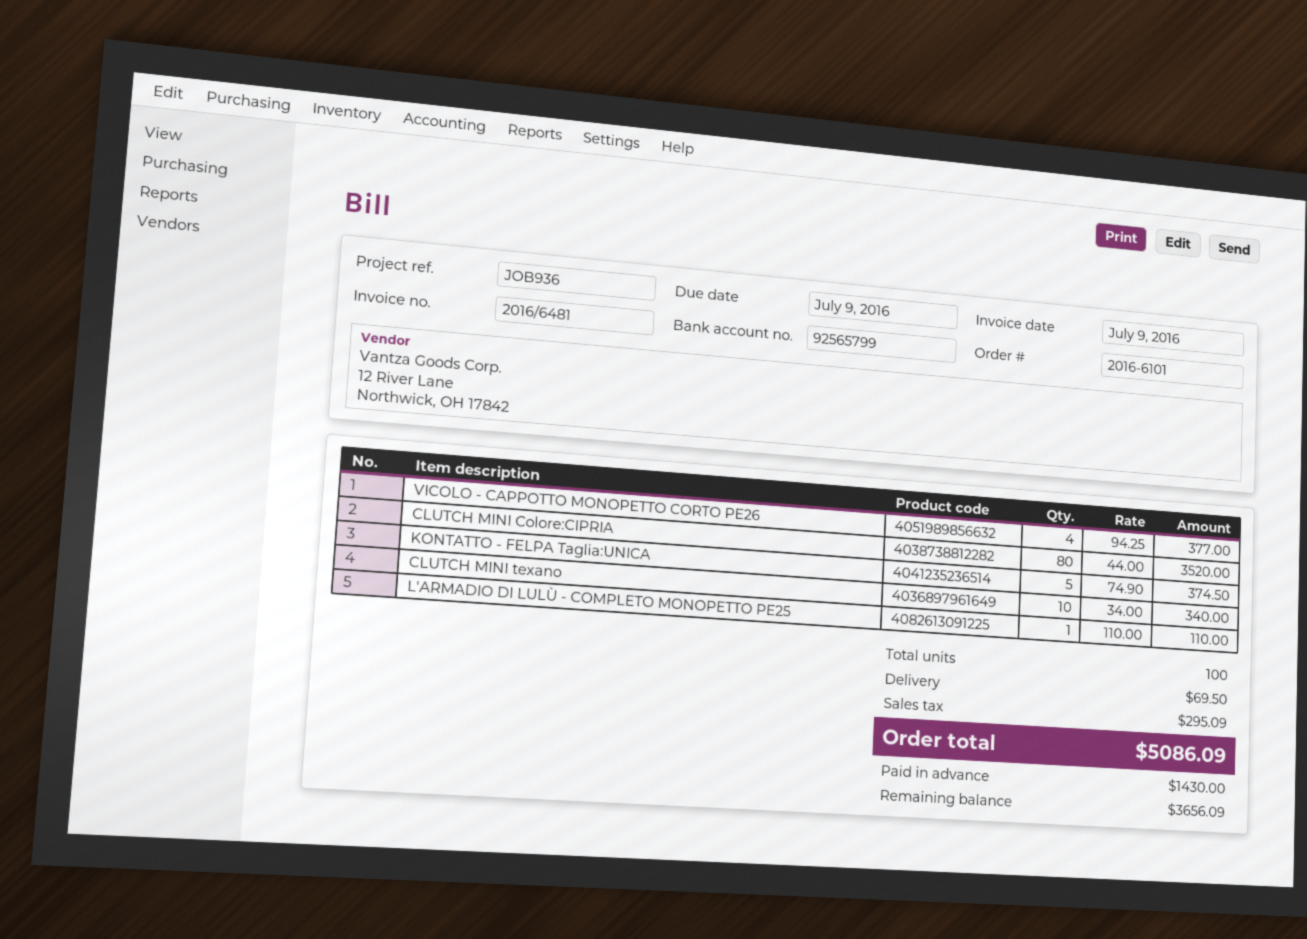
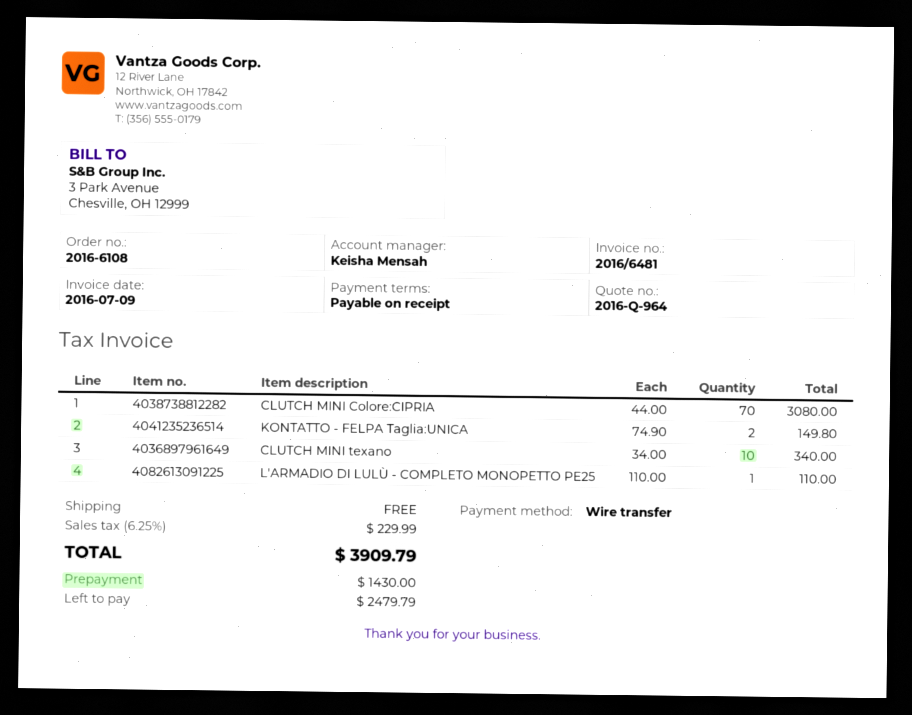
order number: 2016-6101 -> 2016-6108
VICOLO - CAPPOTTO MONOPETTO CORTO PE26: 4 x 94.25 = 377.00 -> none
CLUTCH MINI Colore:CIPRIA: 80 x 44.00 = 3520.00 -> 70 x 44.00 = 3080.00
KONTATTO - FELPA Taglia:UNICA: 5 x 74.90 = 374.50 -> 2 x 74.90 = 149.80
shipping: 69.50 -> 0.00
tax: 295.09 -> 229.99
total: 5086.09 -> 3909.79
balance: 3656.09 -> 2479.79

